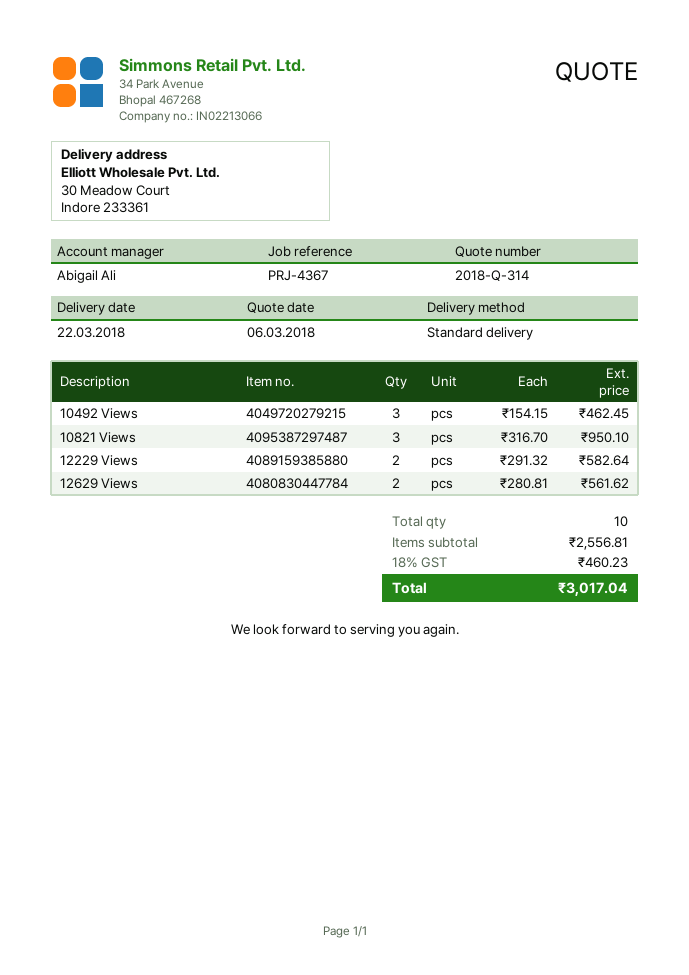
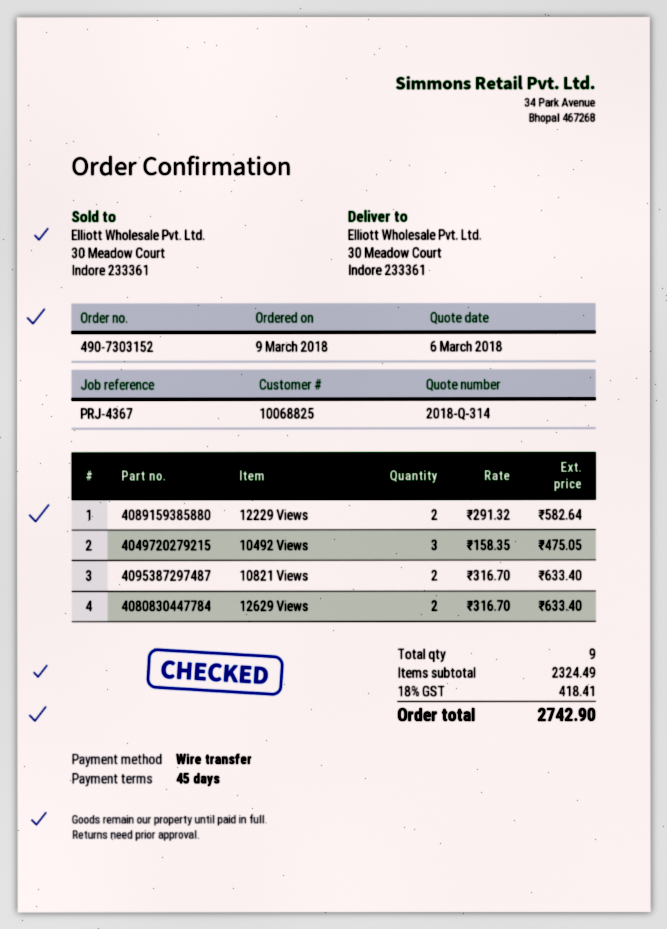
10492 Views: 3 x 154.15 = 462.45 -> 3 x 158.35 = 475.05
10821 Views: 3 x 316.70 = 950.10 -> 2 x 316.70 = 633.40
12629 Views: 2 x 280.81 = 561.62 -> 2 x 316.70 = 633.40
total quantity: 10 -> 9
subtotal: 2556.81 -> 2324.49
tax: 18% = 460.23 -> 18% = 418.41
total: 3017.04 -> 2742.90

